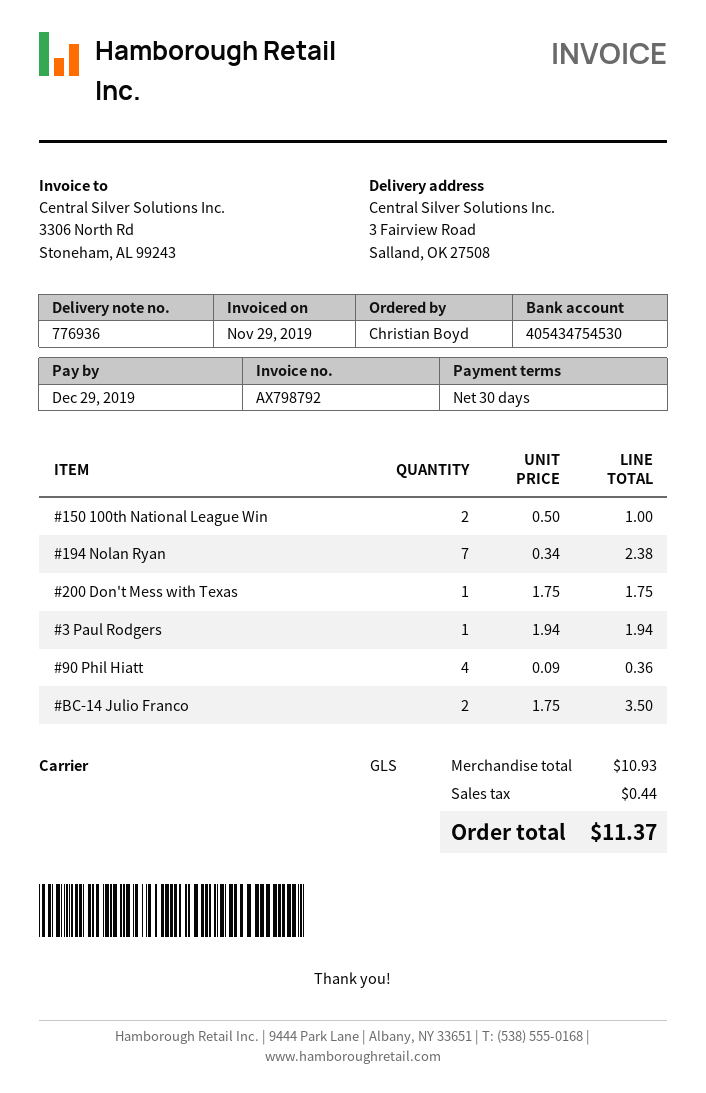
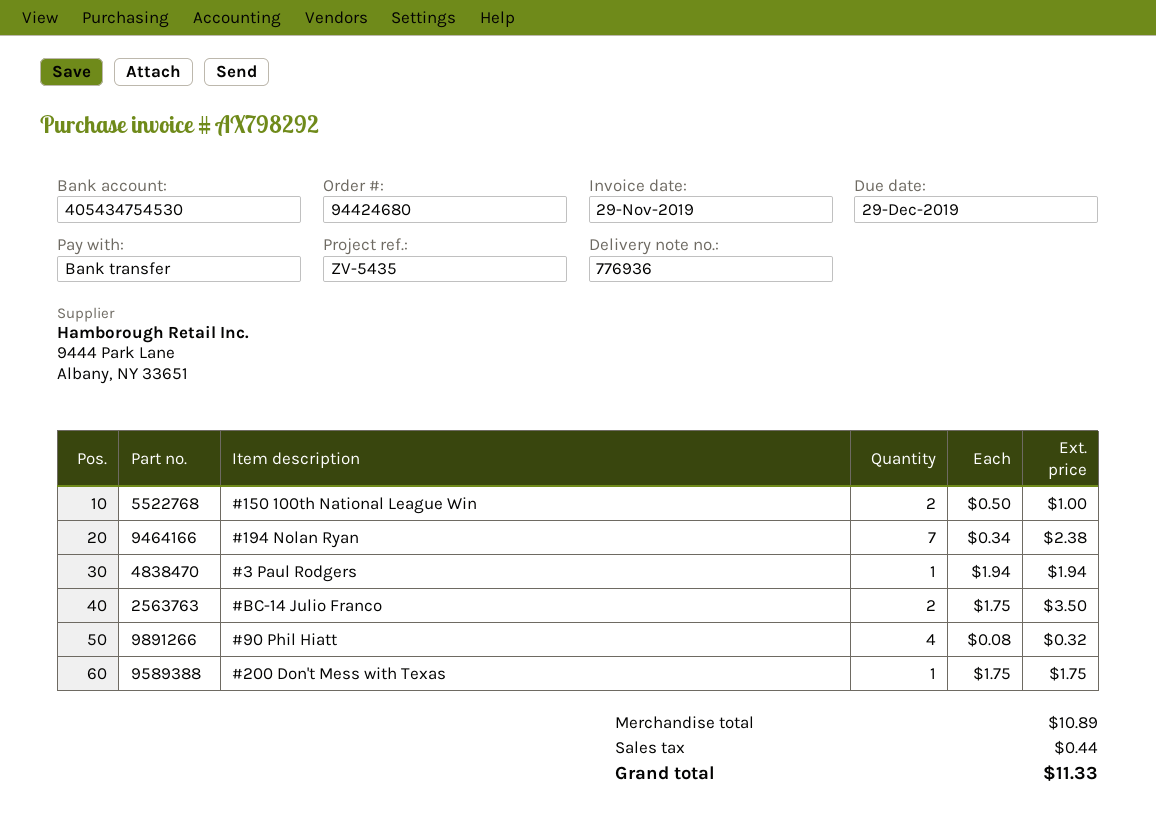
invoice number: AX798792 -> AX798292
#90 Phil Hiatt: 4 x 0.09 = 0.36 -> 4 x 0.08 = 0.32
subtotal: 10.93 -> 10.89
total: 11.37 -> 11.33

